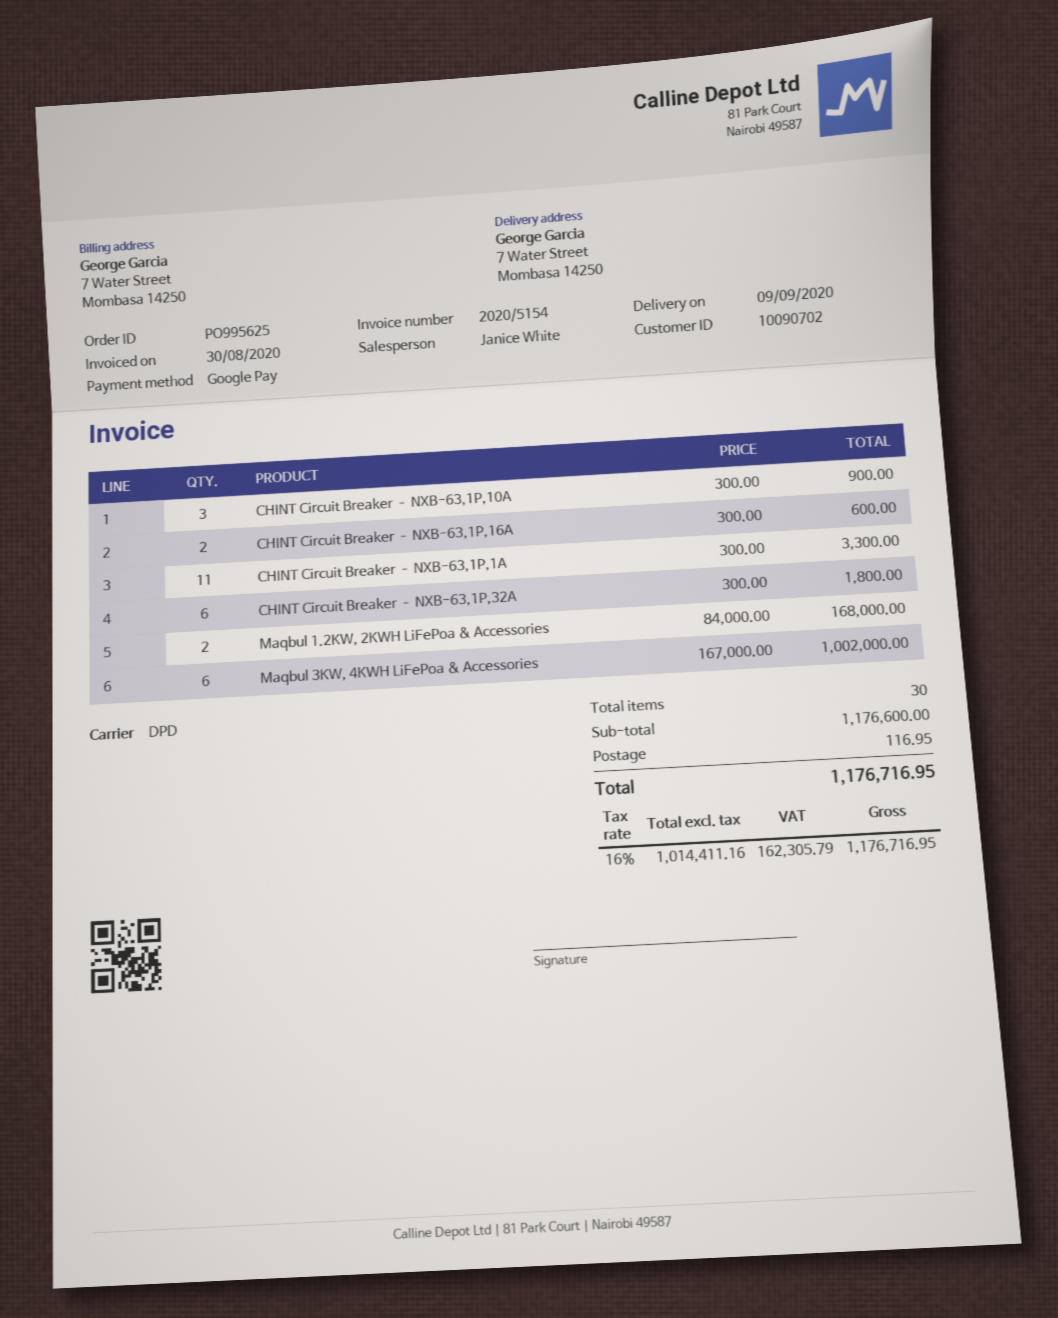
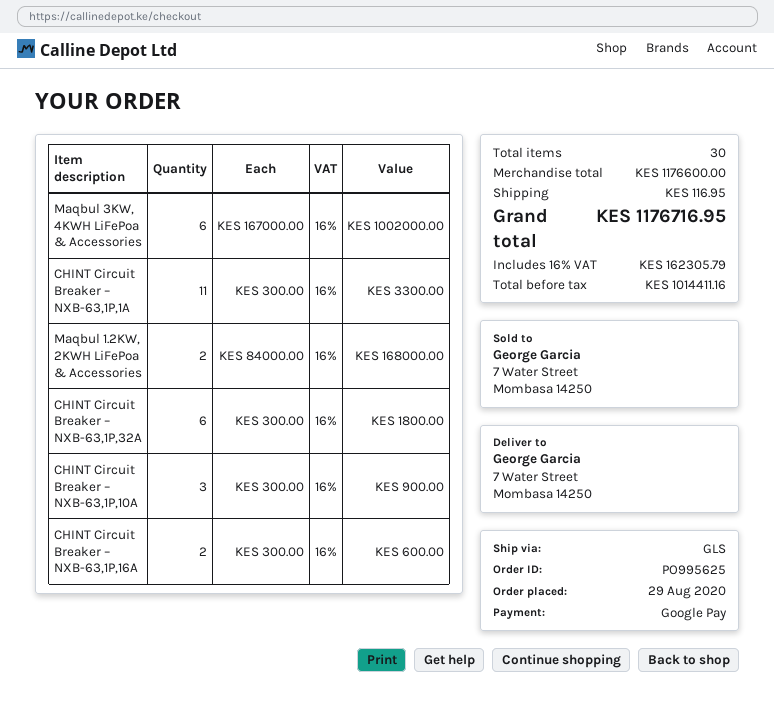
shipping method: DPD -> GLS

